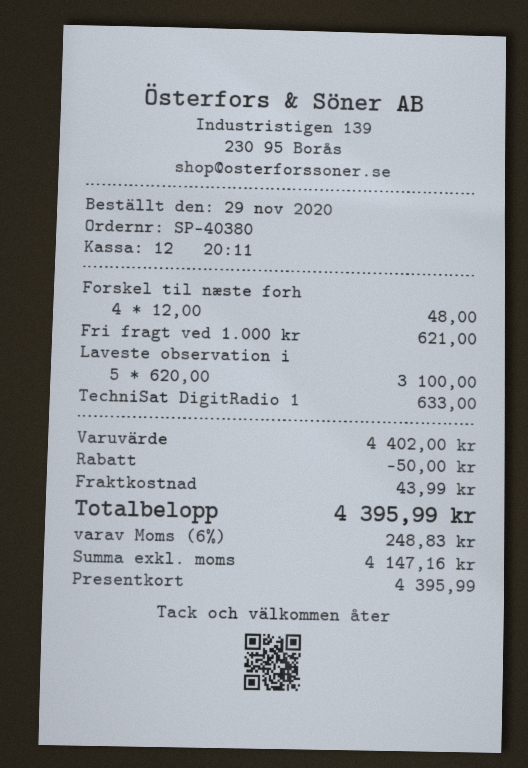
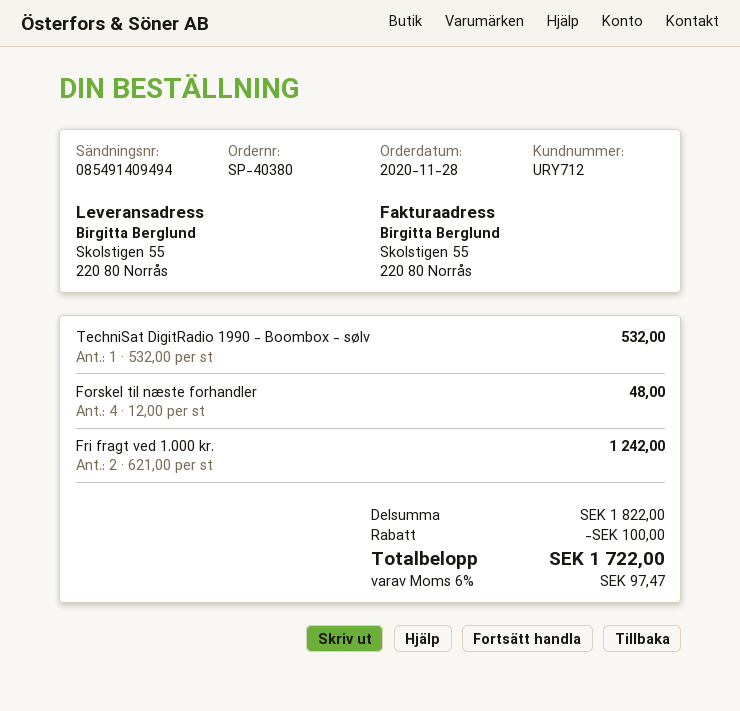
order date: 2020-11-29 -> 2020-11-28
Fri fragt ved 1.000 kr: 1 x 621.00 = 621.00 -> 2 x 621.00 = 1242.00
Laveste observation i: 5 x 620.00 = 3100.00 -> none
TechniSat DigitRadio 1: 1 x 633.00 = 633.00 -> 1 x 532.00 = 532.00
subtotal: 4402.00 -> 1822.00
discount: 50.00 -> 100.00
shipping: 43.99 -> none
tax: 6% = 248.83 -> 6% = 97.47
total: 4395.99 -> 1722.00

